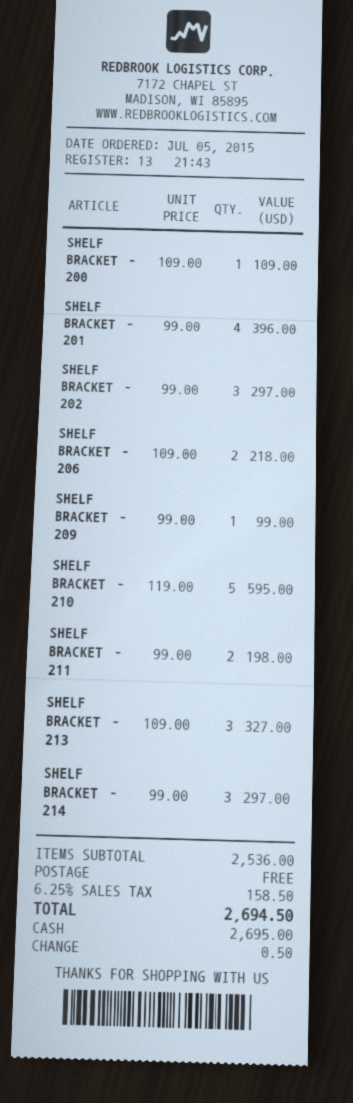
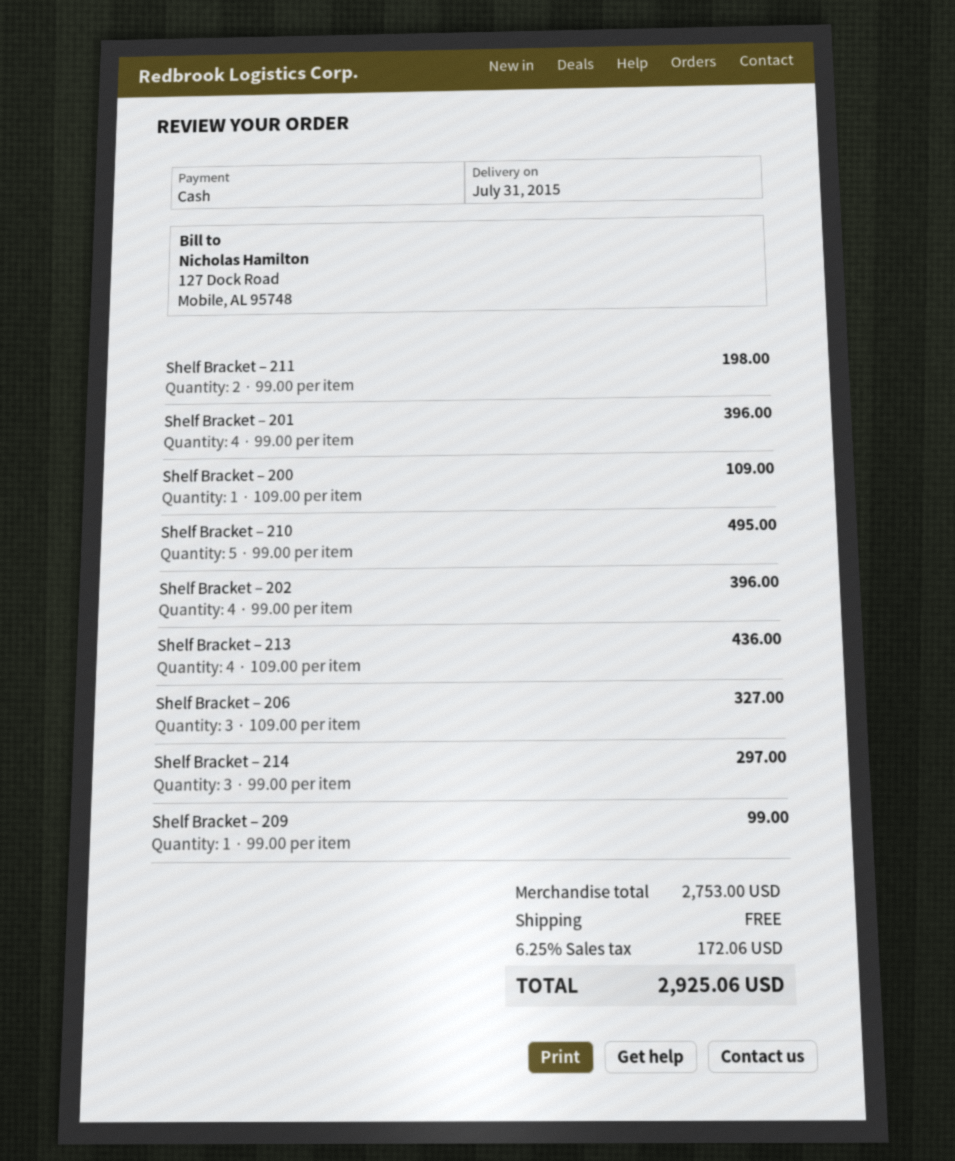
SHELF BRACKET – 202: 3 x 99.00 = 297.00 -> 4 x 99.00 = 396.00
SHELF BRACKET – 206: 2 x 109.00 = 218.00 -> 3 x 109.00 = 327.00
SHELF BRACKET – 210: 5 x 119.00 = 595.00 -> 5 x 99.00 = 495.00
SHELF BRACKET – 213: 3 x 109.00 = 327.00 -> 4 x 109.00 = 436.00
subtotal: 2536.00 -> 2753.00
tax: 6.25% = 158.50 -> 6.25% = 172.06
total: 2694.50 -> 2925.06

